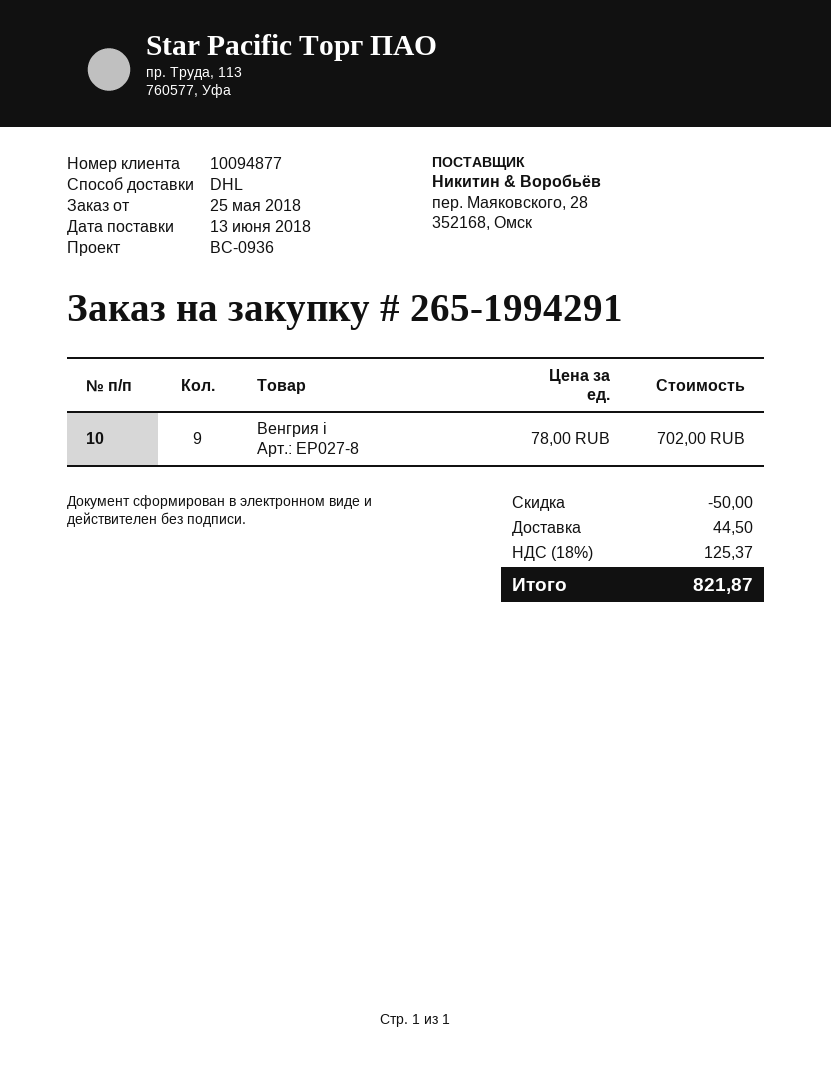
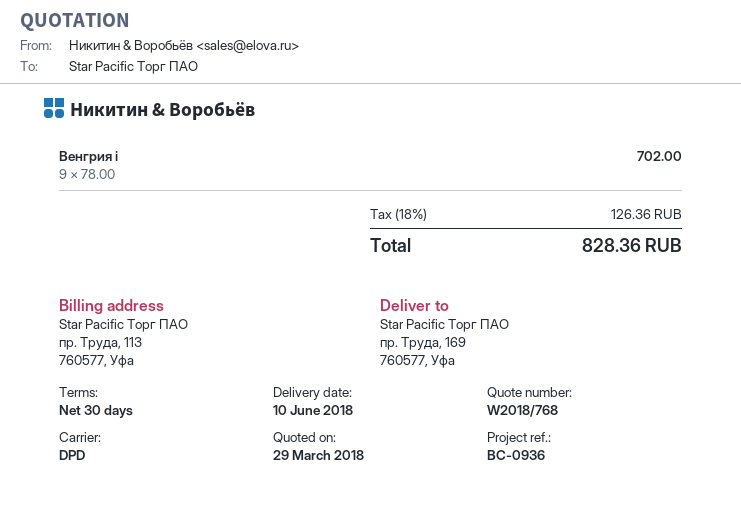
delivery date: 2018-06-13 -> 2018-06-10
shipping method: DHL -> DPD
discount: 50.00 -> none
shipping: 44.50 -> none
tax: 18% = 125.37 -> 18% = 126.36
total: 821.87 -> 828.36

